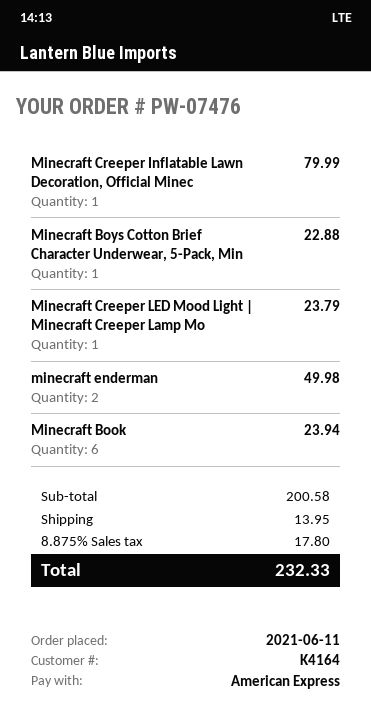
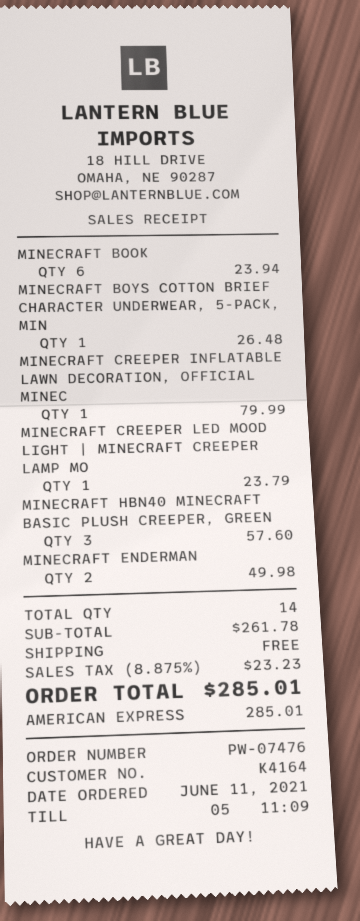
Minecraft Boys Cotton Brief Character Underwear, 5-Pack, Min: 1 for 22.88 -> 1 for 26.48
MINECRAFT HBN40 MINECRAFT BASIC PLUSH CREEPER, GREEN: none -> 3 for 57.60
subtotal: 200.58 -> 261.78
shipping: 13.95 -> 0.00
tax: 8.875% = 17.80 -> 8.875% = 23.23
total: 232.33 -> 285.01

